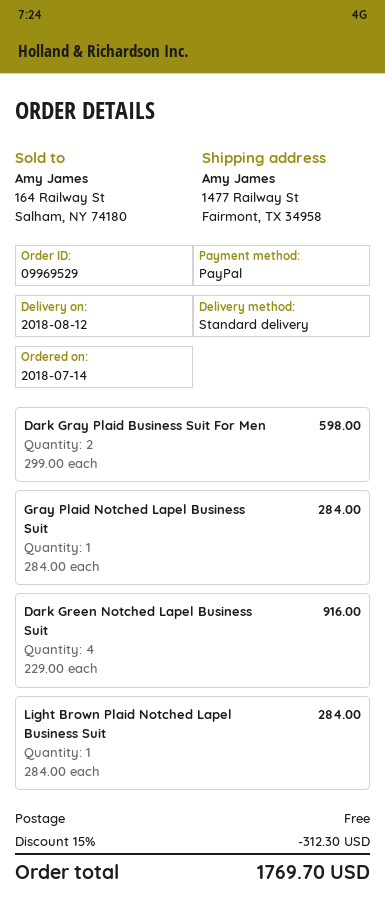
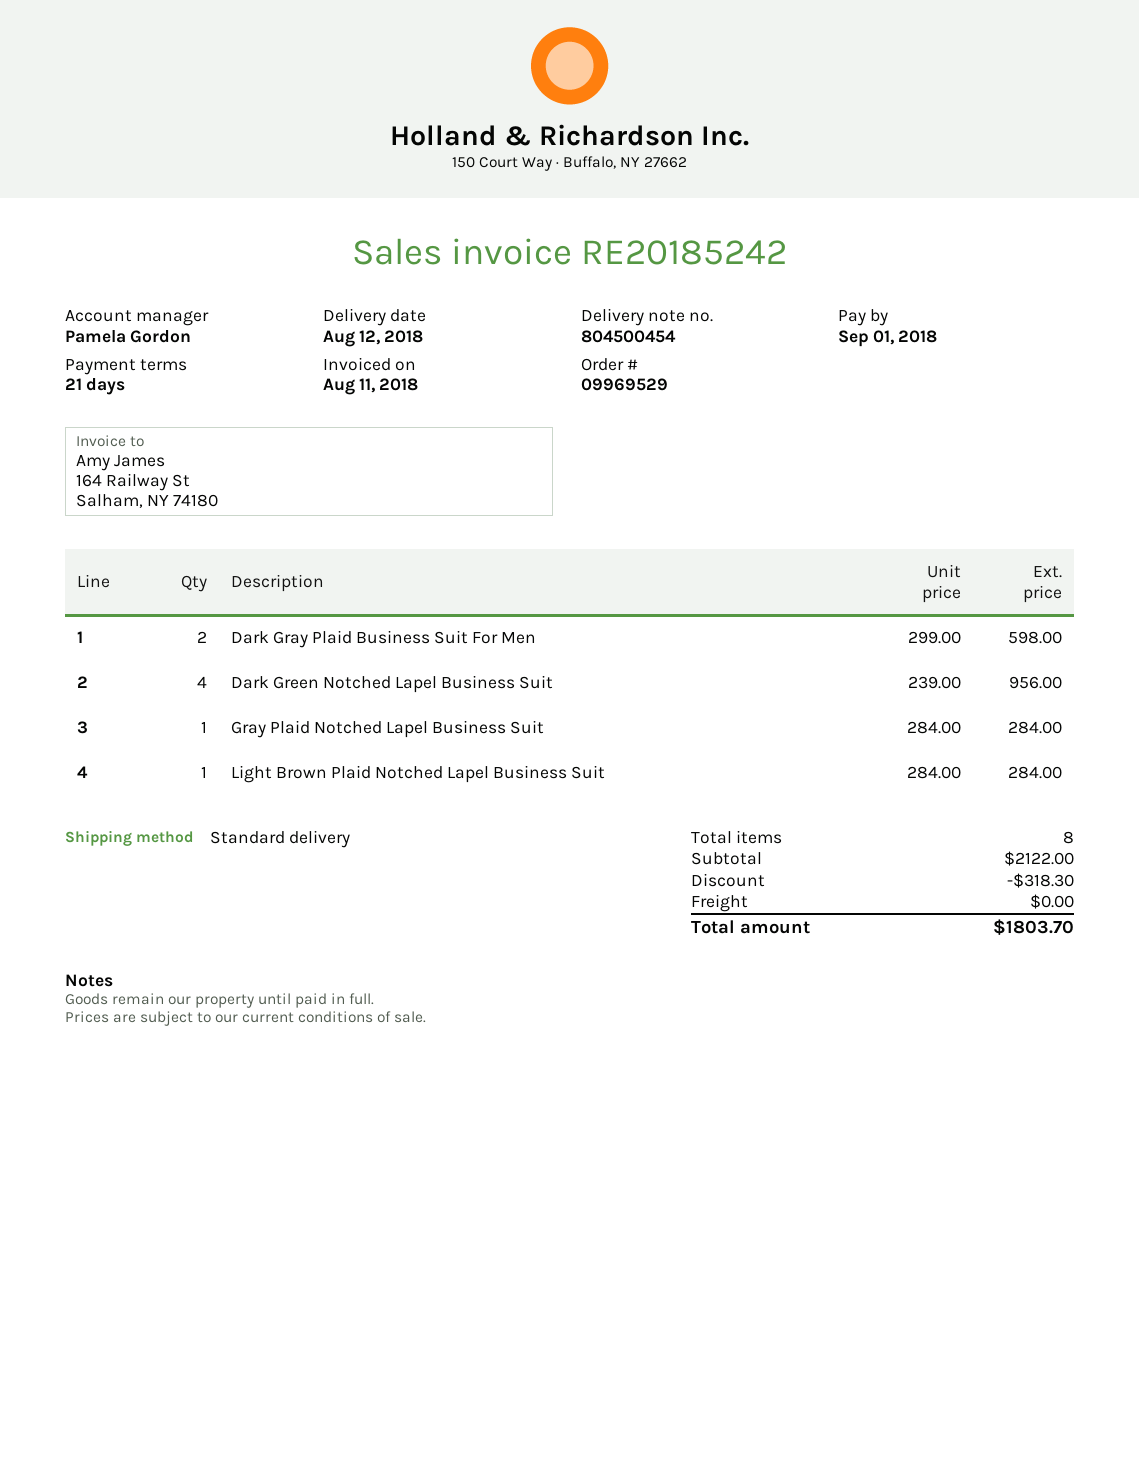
Dark Green Notched Lapel Business Suit: 4 x 229.00 = 916.00 -> 4 x 239.00 = 956.00
discount: 312.30 -> 318.30
total: 1769.70 -> 1803.70

